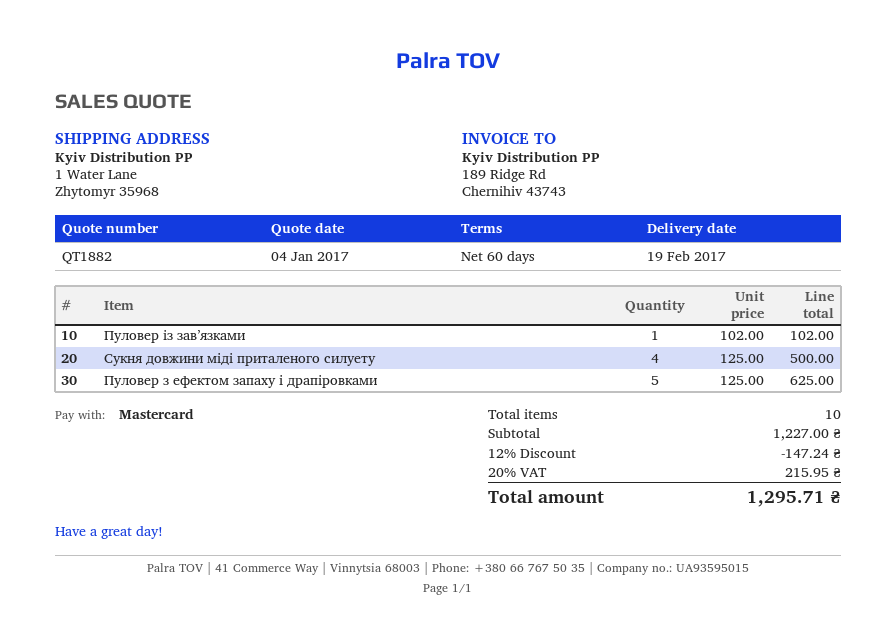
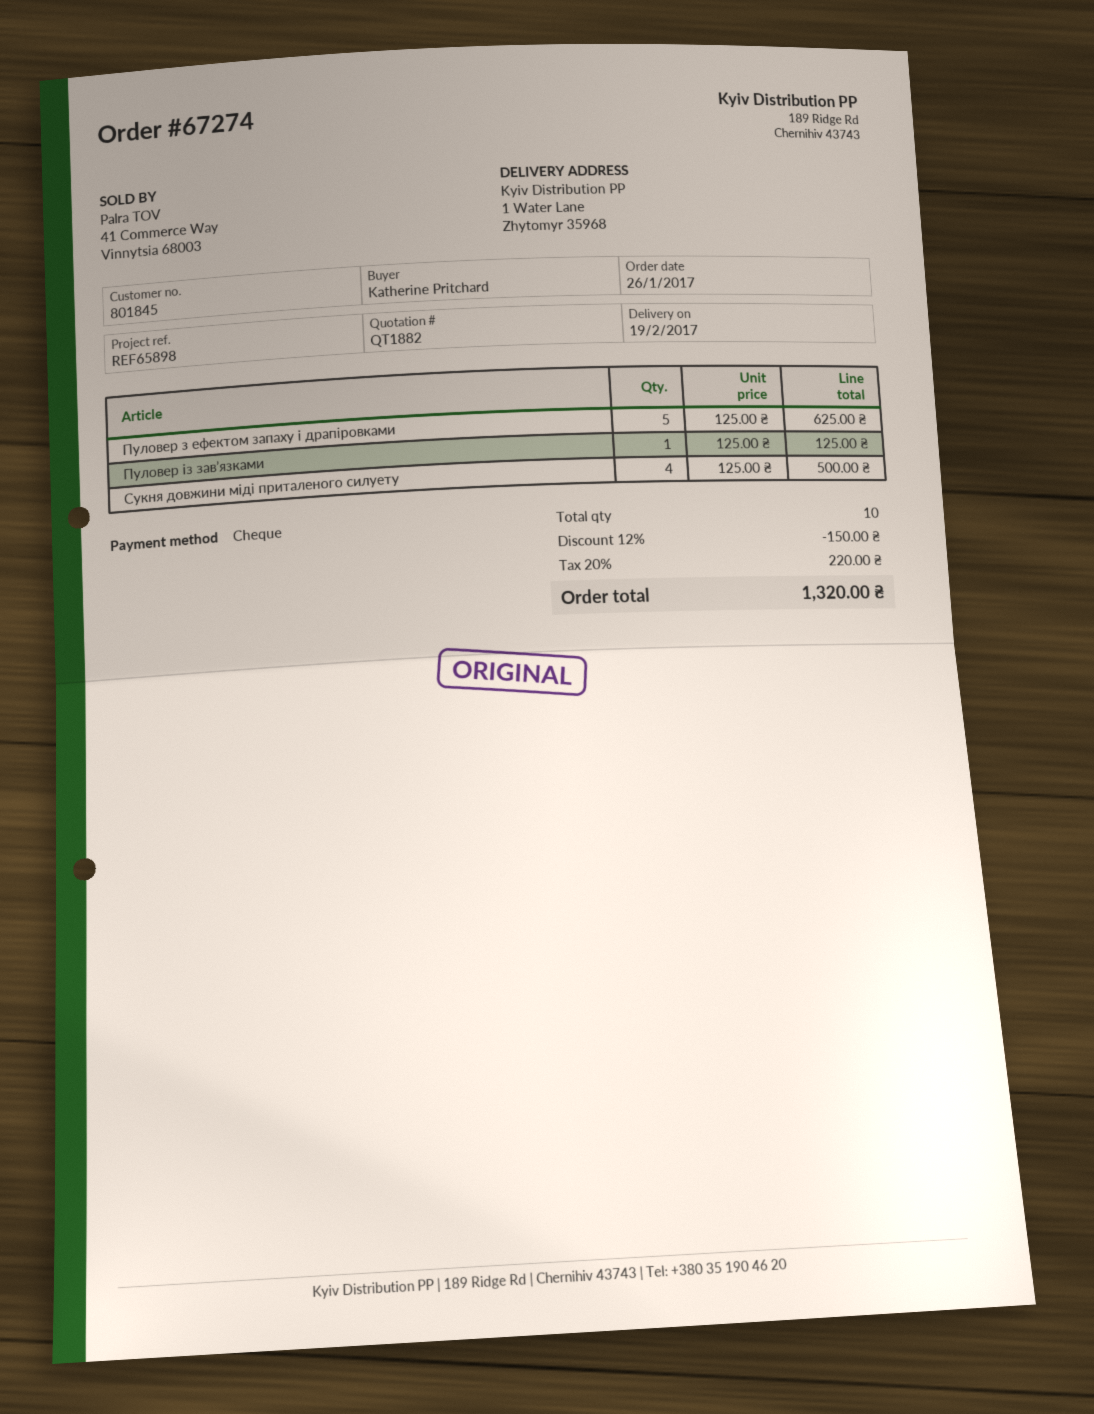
payment method: Mastercard -> cheque
Пуловер із зав’язками: 1 x 102.00 = 102.00 -> 1 x 125.00 = 125.00
discount: 12% = 147.24 -> 12% = 150.00
tax: 20% = 215.95 -> 20% = 220.00
total: 1295.71 -> 1320.00

